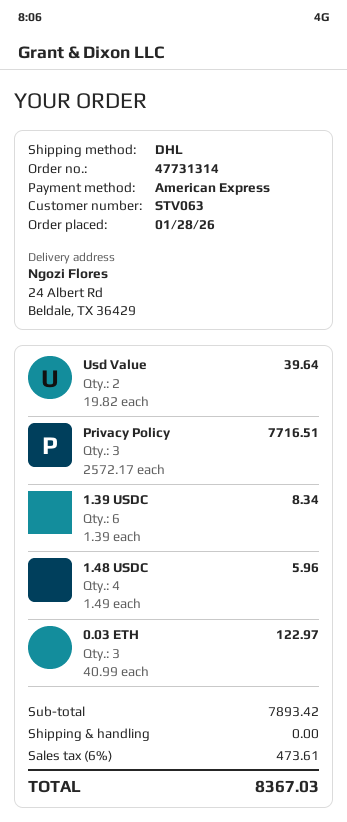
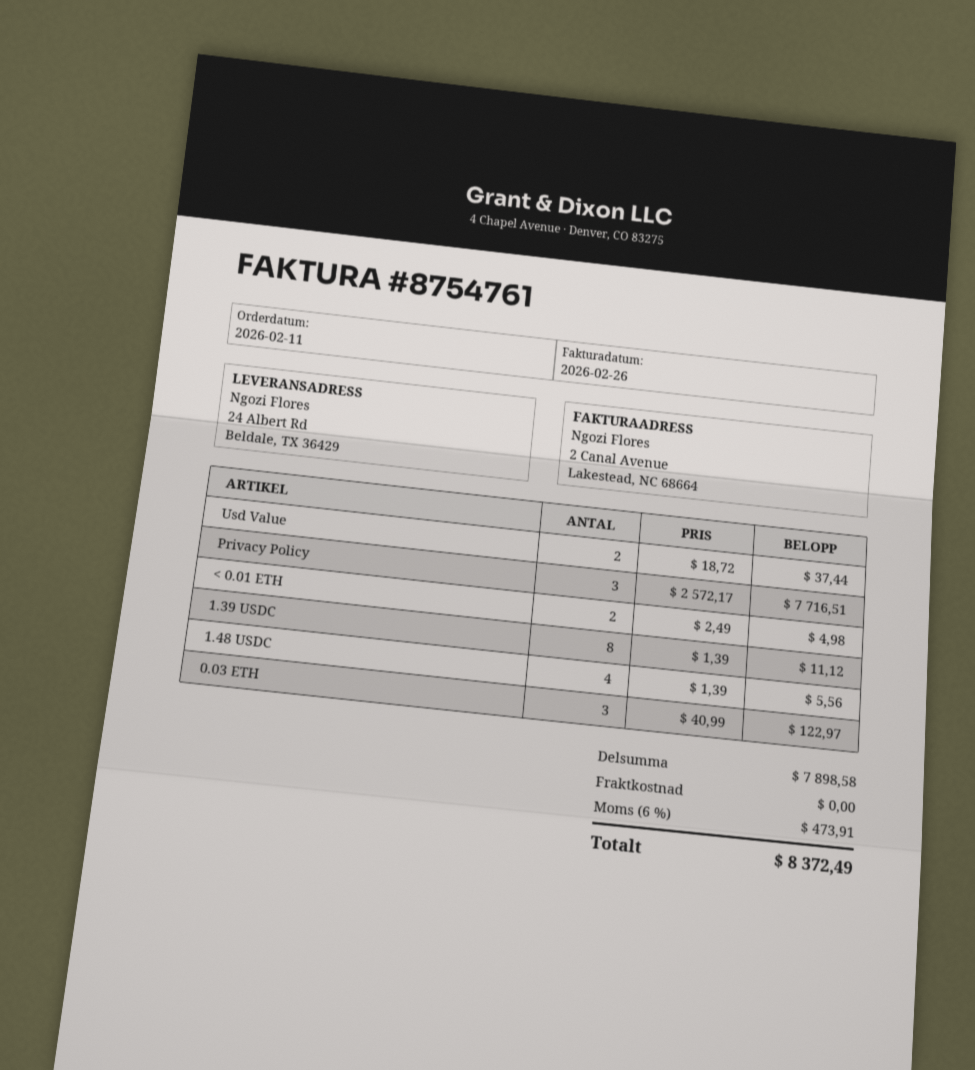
order date: 2026-01-28 -> 2026-02-11
Usd Value: 2 x 19.82 = 39.64 -> 2 x 18.72 = 37.44
1.39 USDC: 6 x 1.39 = 8.34 -> 8 x 1.39 = 11.12
1.48 USDC: 4 x 1.49 = 5.96 -> 4 x 1.39 = 5.56
< 0.01 ETH: none -> 2 x 2.49 = 4.98
subtotal: 7893.42 -> 7898.58
tax: 6% = 473.61 -> 6% = 473.91
total: 8367.03 -> 8372.49

